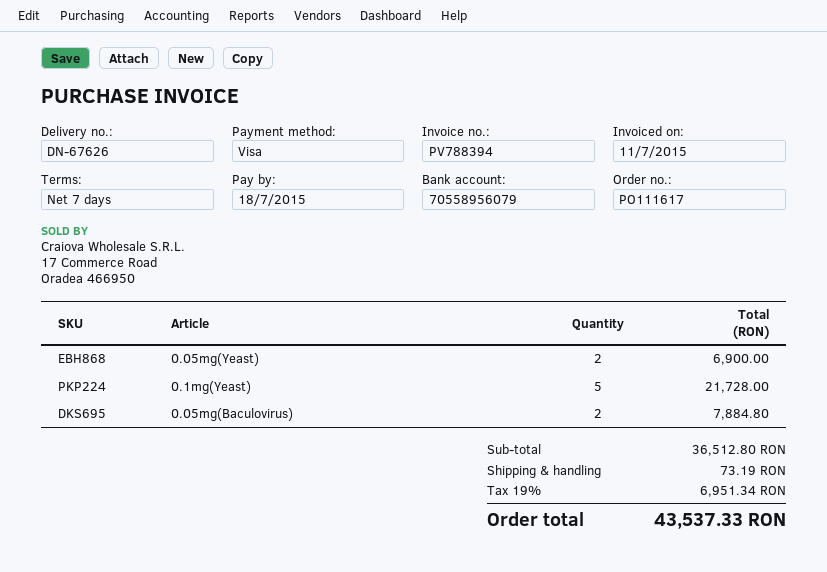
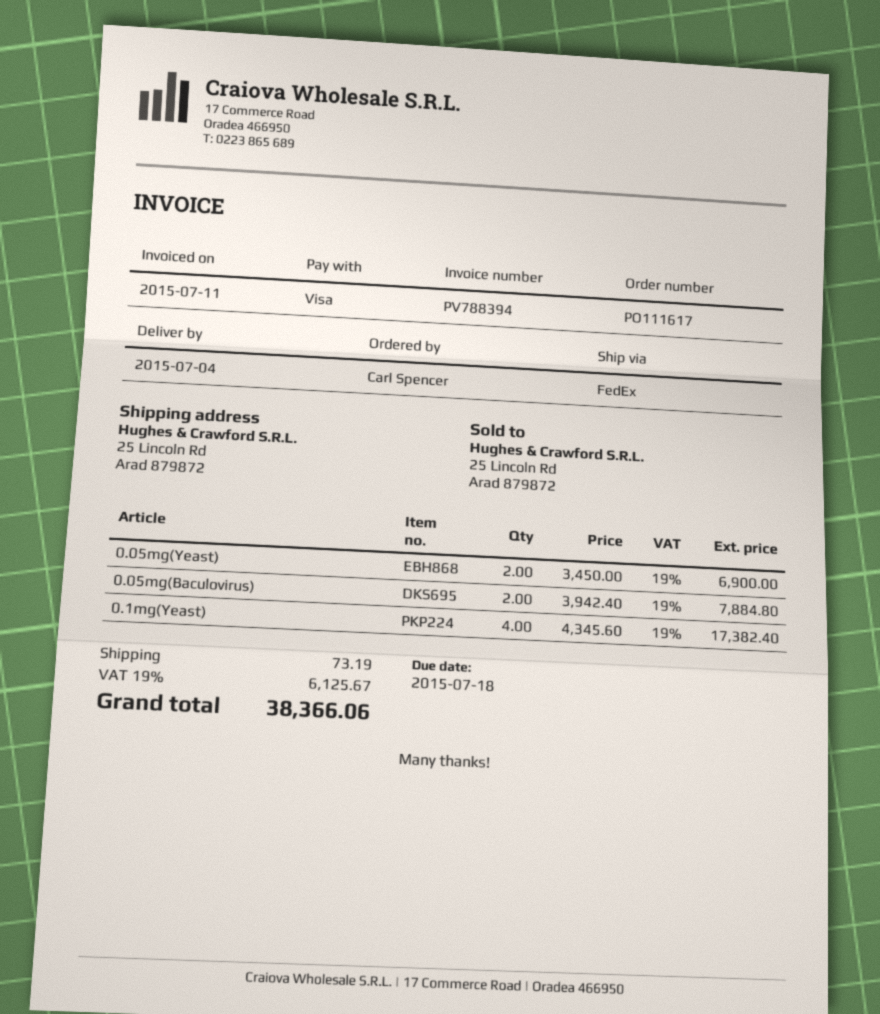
0.1mg(Yeast): 5 for 21728.00 -> 4 for 17382.40
tax: 19% = 6951.34 -> 19% = 6125.67
total: 43537.33 -> 38366.06

